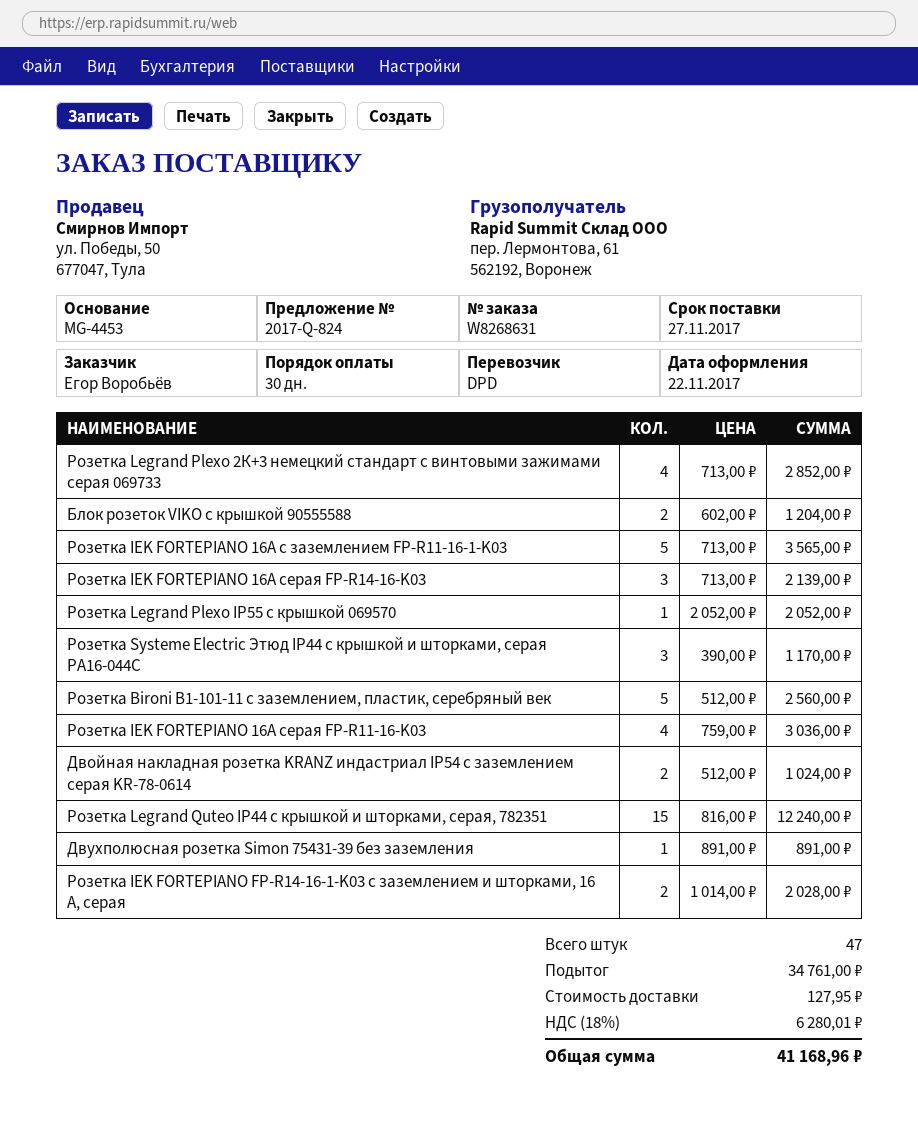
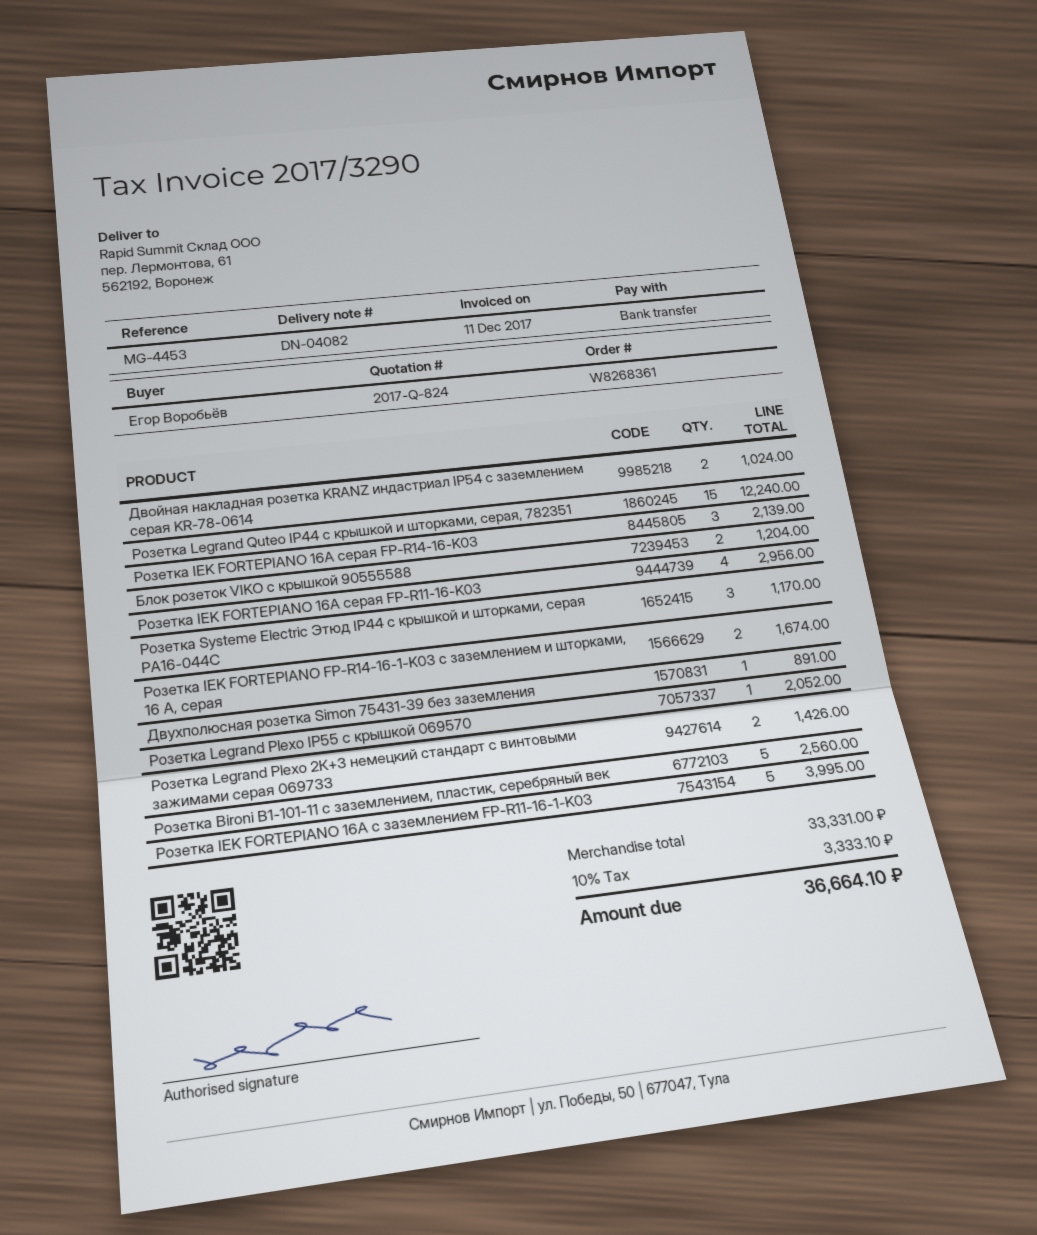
order number: W8268631 -> W8268361
Розетка Legrand Plexo 2К+3 немецкий стандарт с винтовыми зажимами серая 069733: 4 for 2852.00 -> 2 for 1426.00
Розетка IEK FORTEPIANO 16А с заземлением FP-R11-16-1-K03: 5 for 3565.00 -> 5 for 3995.00
Розетка IEK FORTEPIANO 16А серая FP-R11-16-K03: 4 for 3036.00 -> 4 for 2956.00
Розетка IEK FORTEPIANO FP-R14-16-1-K03 с заземлением и шторками, 16 А, серая: 2 for 2028.00 -> 2 for 1674.00
subtotal: 34761.00 -> 33331.00
shipping: 127.95 -> none
tax: 18% = 6280.01 -> 10% = 3333.10
total: 41168.96 -> 36664.10

